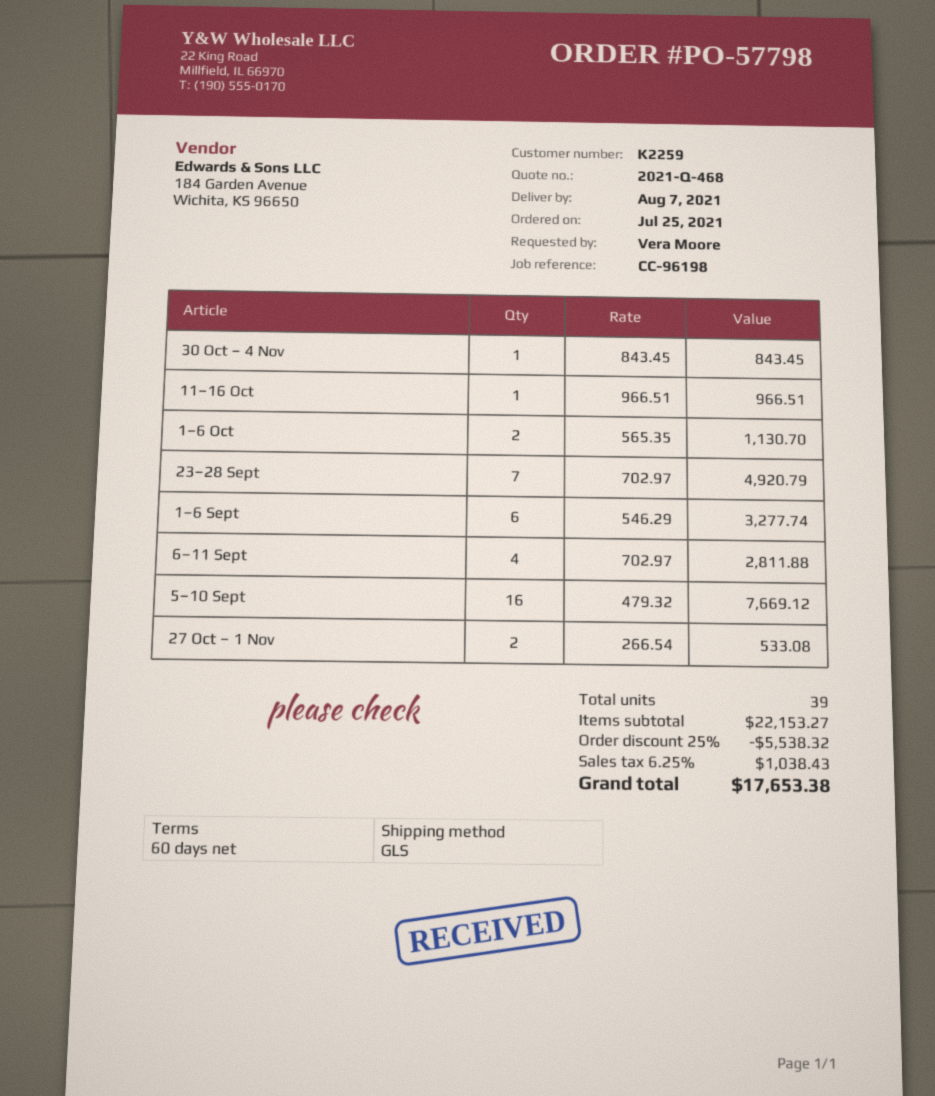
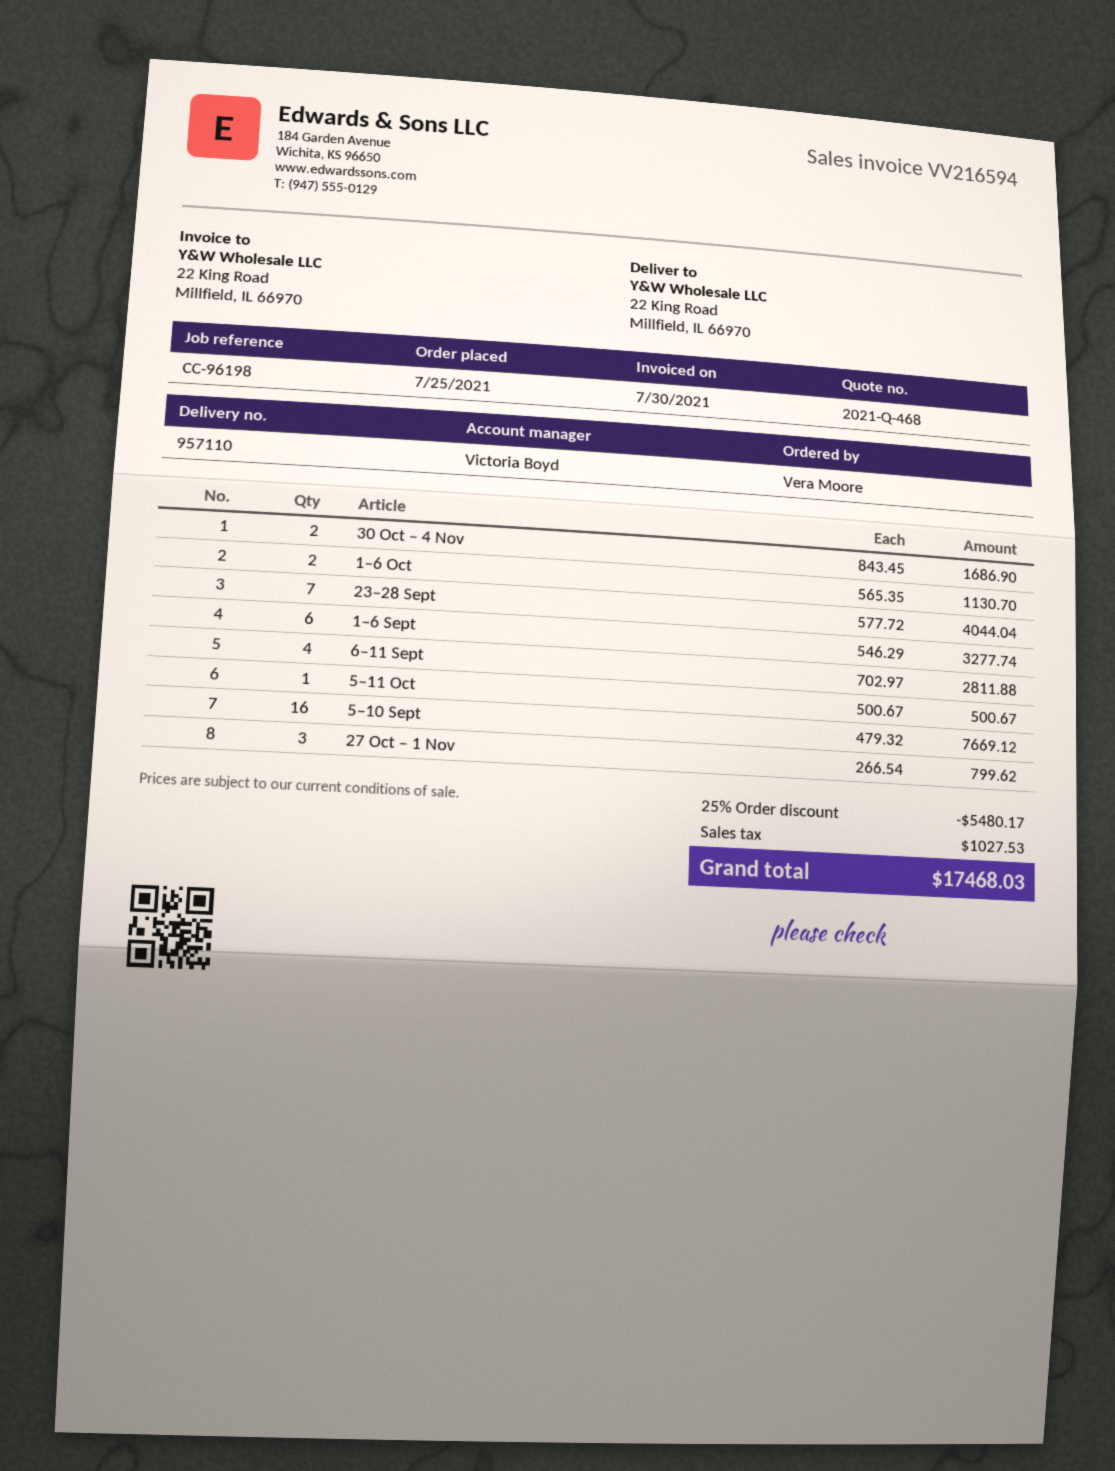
30 Oct – 4 Nov: 1 x 843.45 = 843.45 -> 2 x 843.45 = 1686.90
11–16 Oct: 1 x 966.51 = 966.51 -> none
23–28 Sept: 7 x 702.97 = 4920.79 -> 7 x 577.72 = 4044.04
27 Oct – 1 Nov: 2 x 266.54 = 533.08 -> 3 x 266.54 = 799.62
5–11 Oct: none -> 1 x 500.67 = 500.67
discount: 25% = 5538.32 -> 25% = 5480.17
tax: 1038.43 -> 1027.53
total: 17653.38 -> 17468.03

